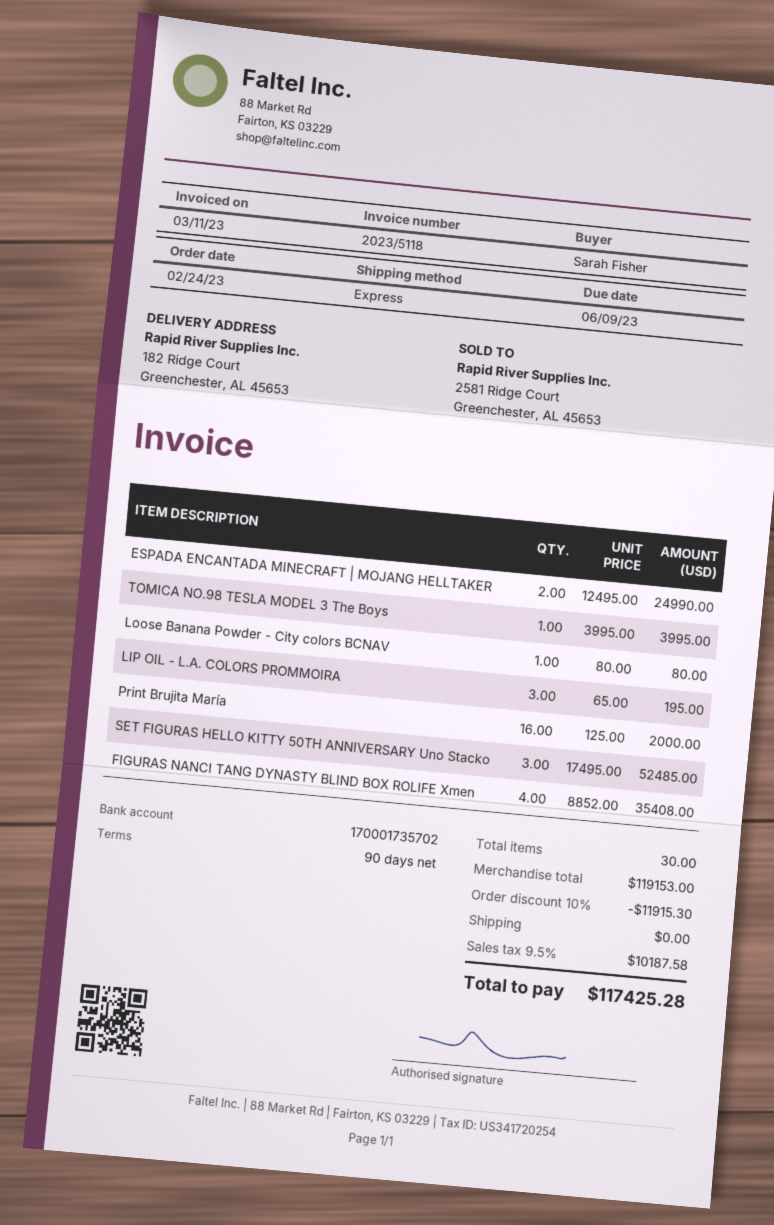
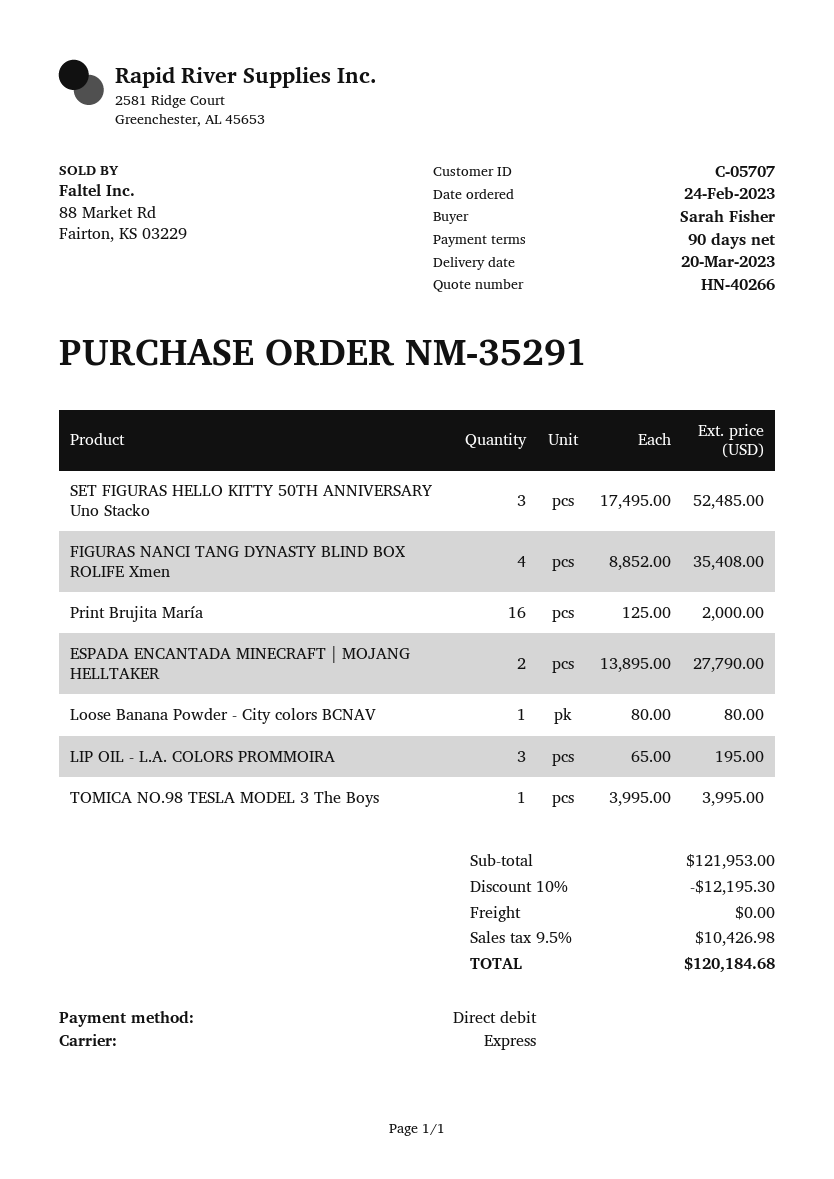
ESPADA ENCANTADA MINECRAFT | MOJANG HELLTAKER: 2 x 12495.00 = 24990.00 -> 2 x 13895.00 = 27790.00
subtotal: 119153.00 -> 121953.00
discount: 10% = 11915.30 -> 10% = 12195.30
tax: 9.5% = 10187.58 -> 9.5% = 10426.98
total: 117425.28 -> 120184.68

